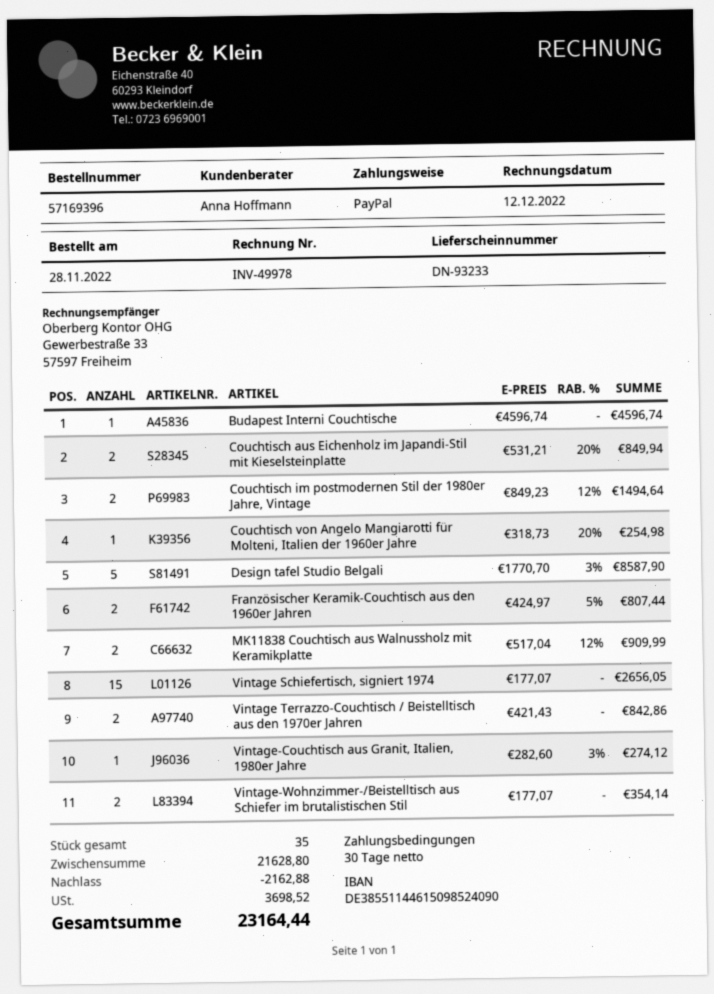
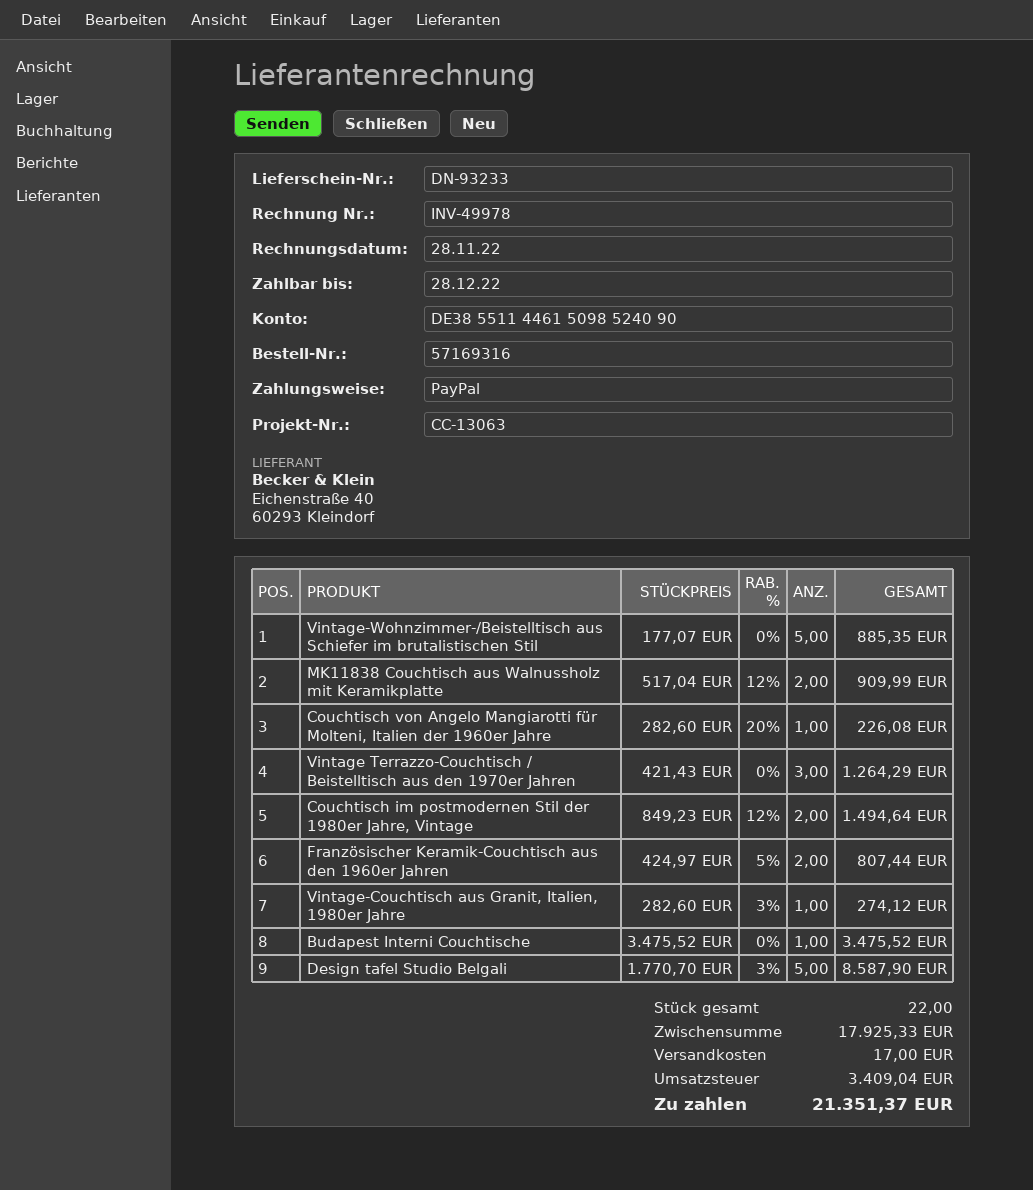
order number: 57169396 -> 57169316
invoice date: 2022-12-12 -> 2022-11-28
Budapest Interni Couchtische: 1 x 4596.74 = 4596.74 -> 1 x 3475.52 = 3475.52
Couchtisch aus Eichenholz im Japandi-Stil mit Kieselsteinplatte: 2 x 531.21 - 20% = 849.94 -> none
Couchtisch von Angelo Mangiarotti für Molteni, Italien der 1960er Jahre: 1 x 318.73 - 20% = 254.98 -> 1 x 282.60 - 20% = 226.08
Vintage Schiefertisch, signiert 1974: 15 x 177.07 = 2656.05 -> none
Vintage Terrazzo-Couchtisch / Beistelltisch aus den 1970er Jahren: 2 x 421.43 = 842.86 -> 3 x 421.43 = 1264.29
Vintage-Wohnzimmer-/Beistelltisch aus Schiefer im brutalistischen Stil: 2 x 177.07 = 354.14 -> 5 x 177.07 = 885.35
total quantity: 35 -> 22
subtotal: 21628.80 -> 17925.33
discount: 2162.88 -> none
shipping: none -> 17.00
tax: 3698.52 -> 3409.04
total: 23164.44 -> 21351.37

